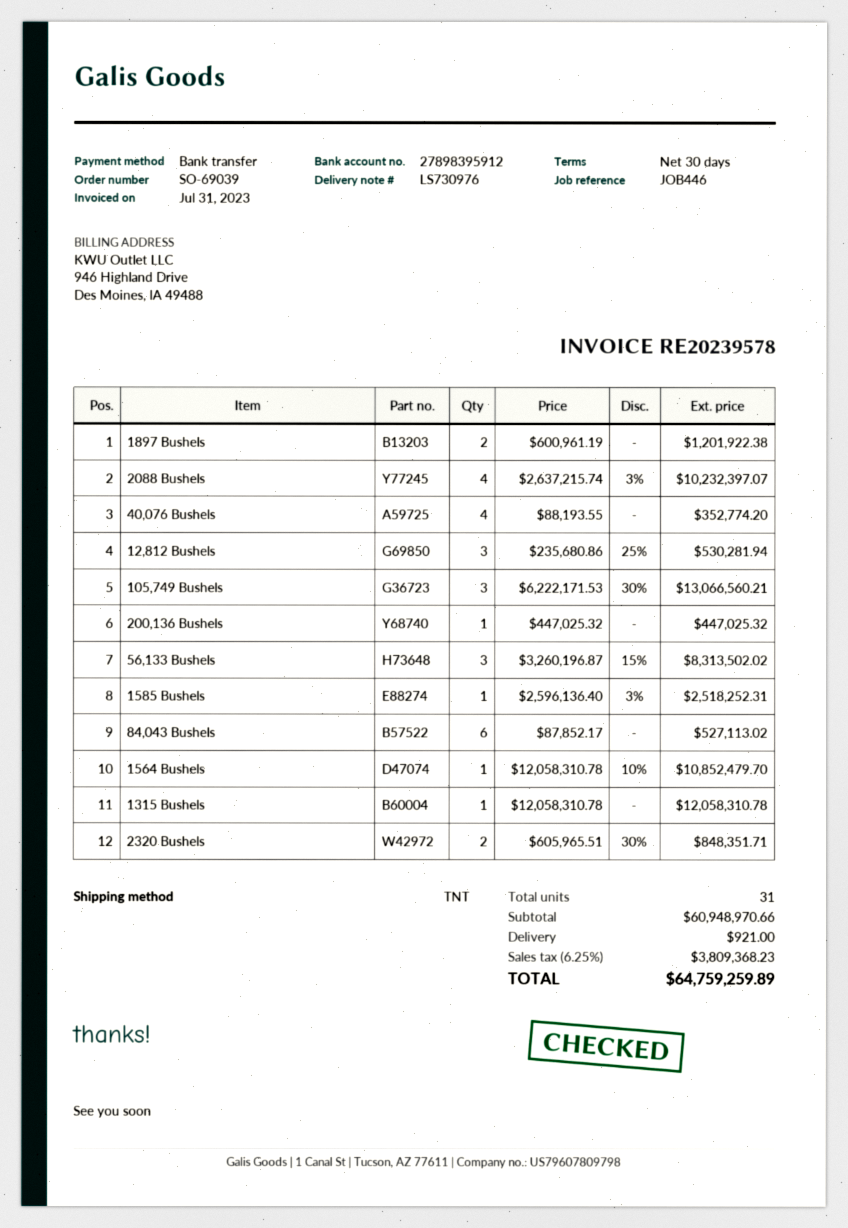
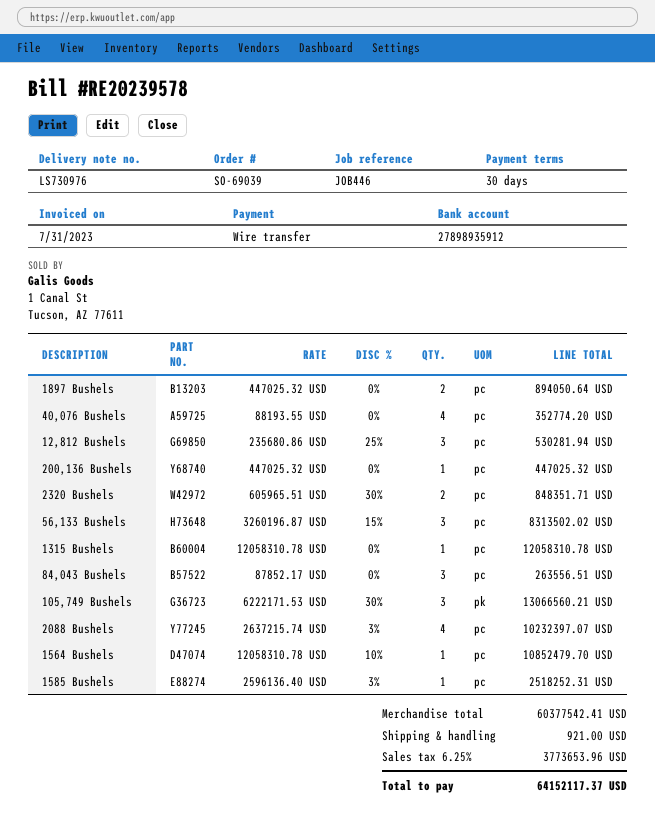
bank account: 27898395912 -> 27898935912
1897 Bushels: 2 x 600961.19 = 1201922.38 -> 2 x 447025.32 = 894050.64
84,043 Bushels: 6 x 87852.17 = 527113.02 -> 3 x 87852.17 = 263556.51
subtotal: 60948970.66 -> 60377542.41
tax: 6.25% = 3809368.23 -> 6.25% = 3773653.96
total: 64759259.89 -> 64152117.37

